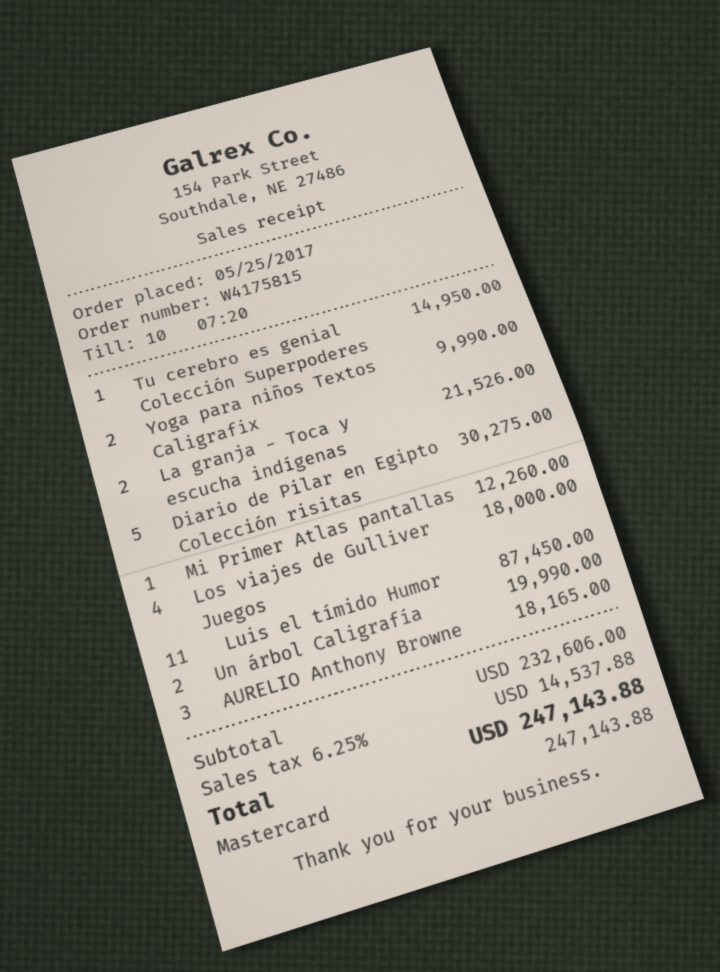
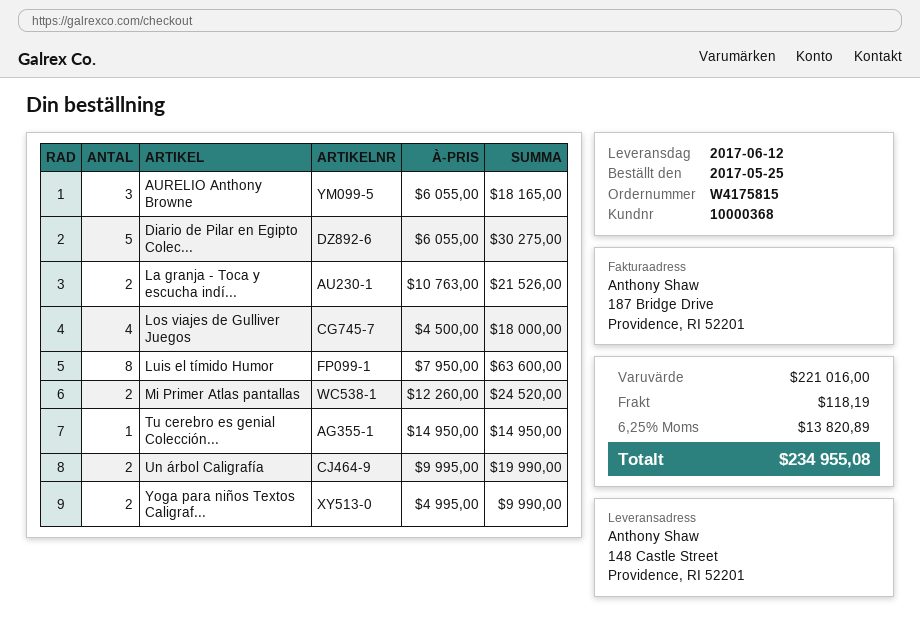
Mi Primer Atlas pantallas: 1 for 12260.00 -> 2 for 24520.00
Luis el tímido Humor: 11 for 87450.00 -> 8 for 63600.00
subtotal: 232606.00 -> 221016.00
shipping: none -> 118.19
tax: 6.25% = 14537.88 -> 6.25% = 13820.89
total: 247143.88 -> 234955.08

